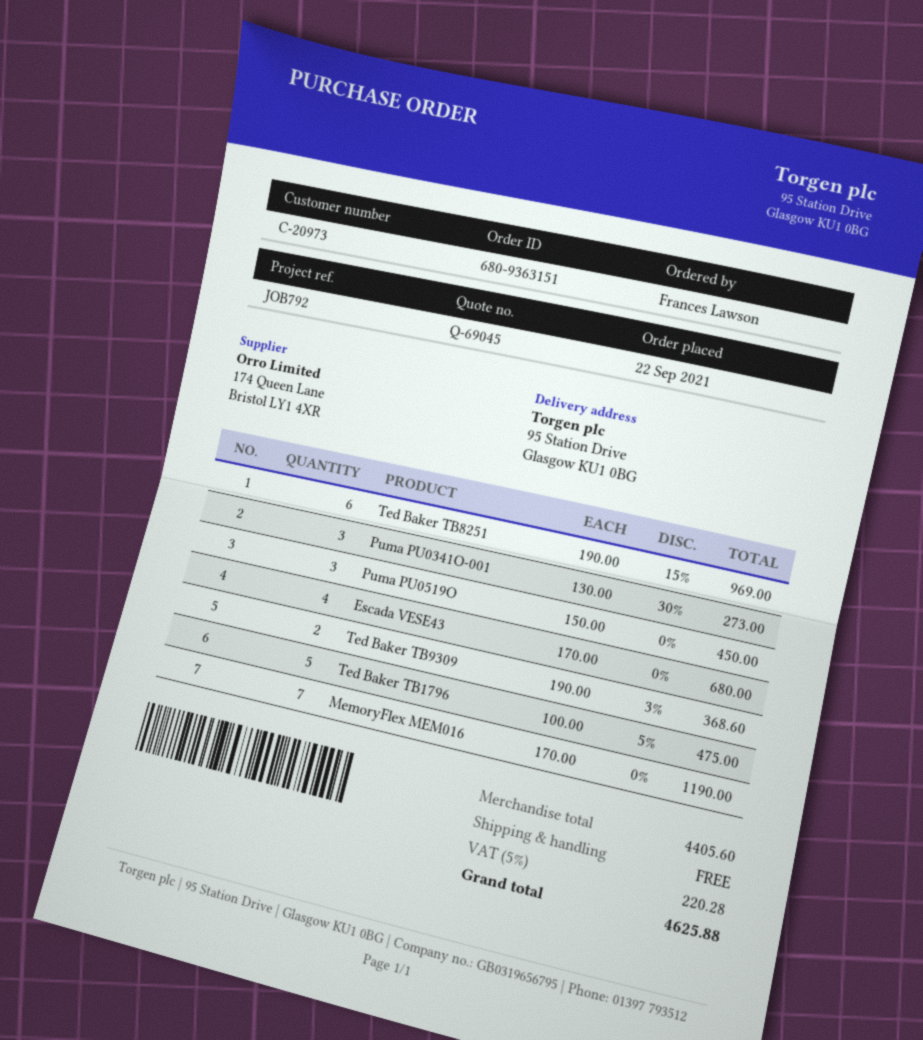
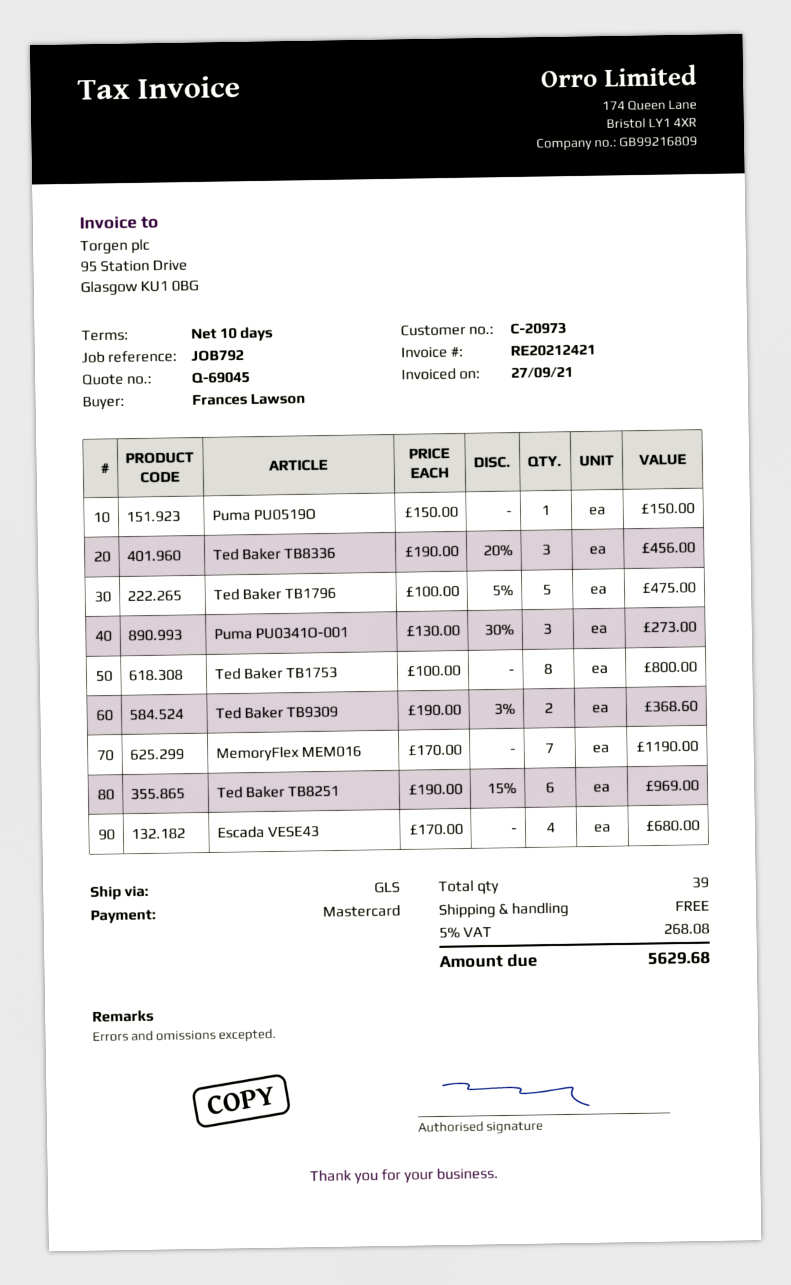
Puma PU0519O: 3 x 150.00 = 450.00 -> 1 x 150.00 = 150.00
Ted Baker TB8336: none -> 3 x 190.00 - 20% = 456.00
Ted Baker TB1753: none -> 8 x 100.00 = 800.00
tax: 5% = 220.28 -> 5% = 268.08
total: 4625.88 -> 5629.68

